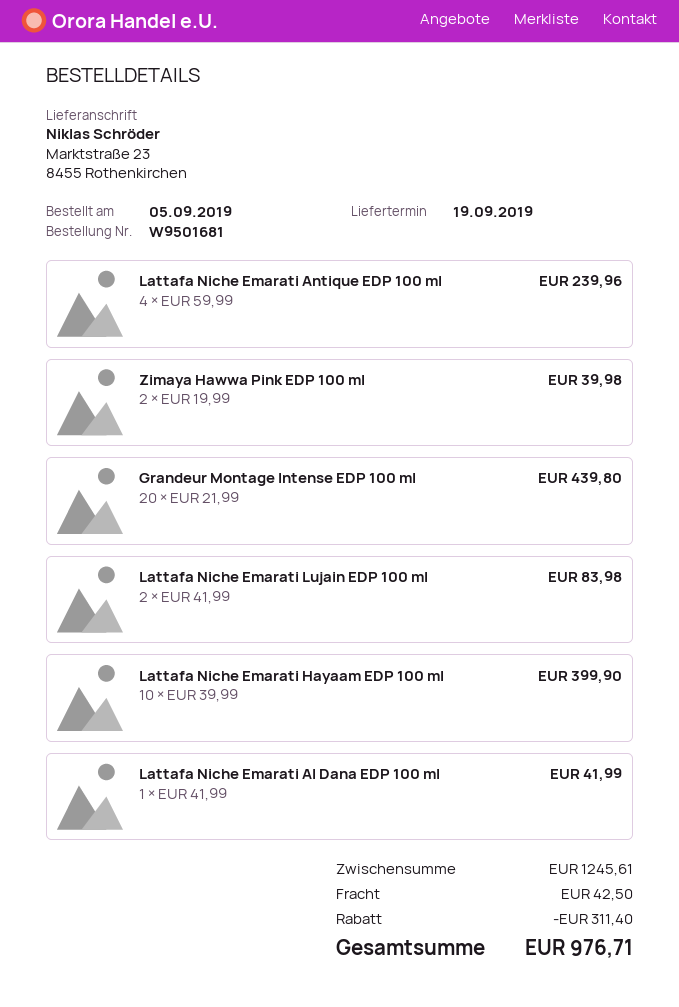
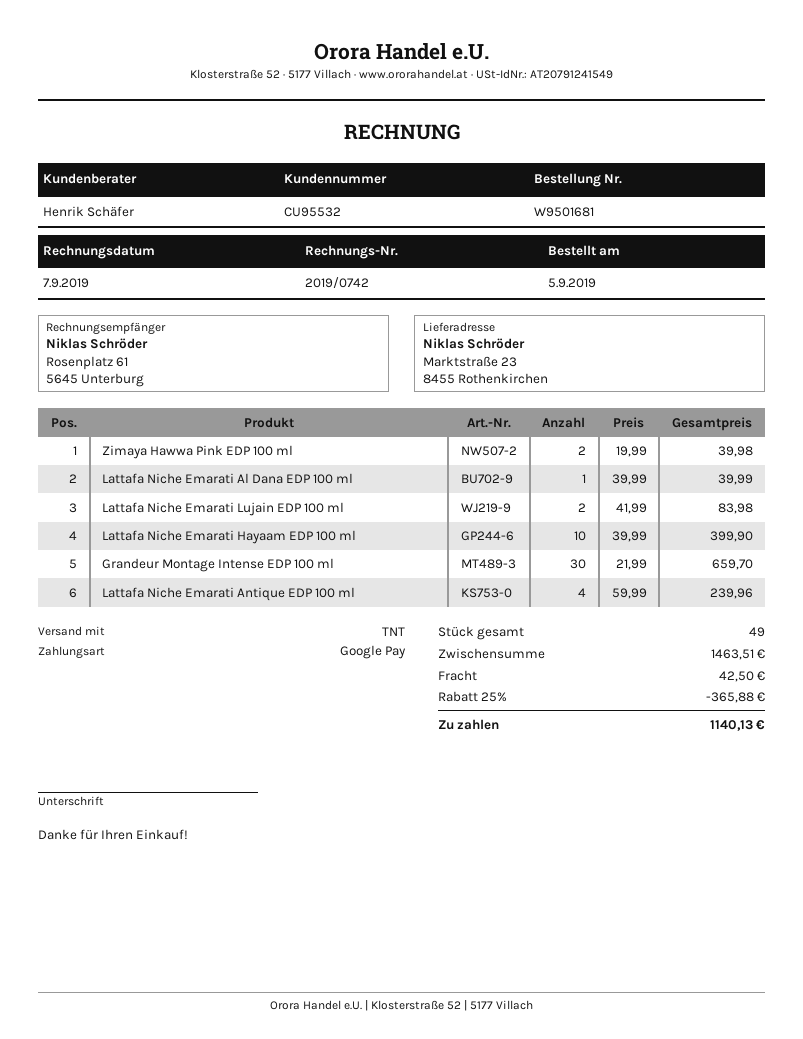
Grandeur Montage Intense EDP 100 ml: 20 x 21.99 = 439.80 -> 30 x 21.99 = 659.70
Lattafa Niche Emarati Al Dana EDP 100 ml: 1 x 41.99 = 41.99 -> 1 x 39.99 = 39.99
subtotal: 1245.61 -> 1463.51
discount: 311.40 -> 365.88
total: 976.71 -> 1140.13

